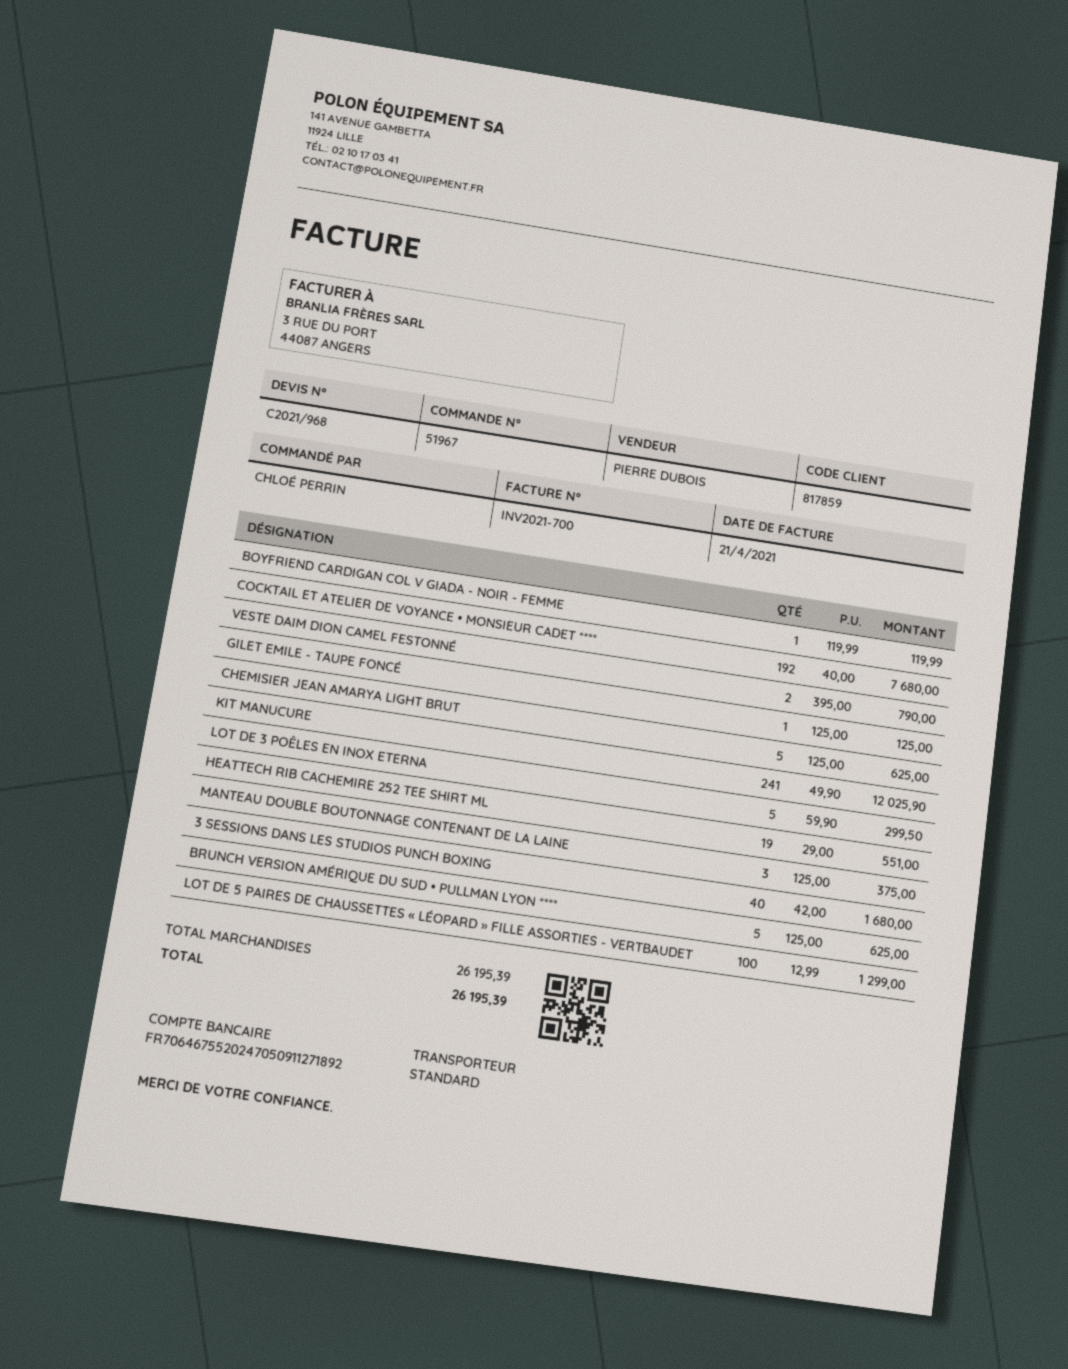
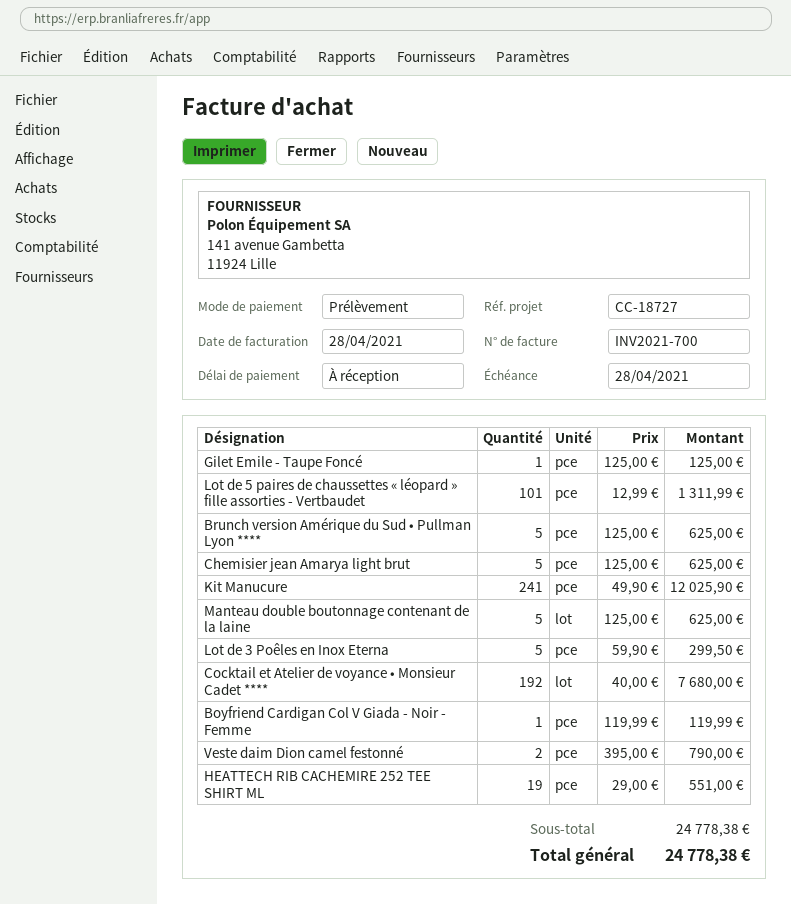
invoice date: 2021-04-21 -> 2021-04-28
MANTEAU DOUBLE BOUTONNAGE CONTENANT DE LA LAINE: 3 x 125.00 = 375.00 -> 5 x 125.00 = 625.00
3 SESSIONS DANS LES STUDIOS PUNCH BOXING: 40 x 42.00 = 1680.00 -> none
LOT DE 5 PAIRES DE CHAUSSETTES « LÉOPARD » FILLE ASSORTIES - VERTBAUDET: 100 x 12.99 = 1299.00 -> 101 x 12.99 = 1311.99
subtotal: 26195.39 -> 24778.38
total: 26195.39 -> 24778.38

